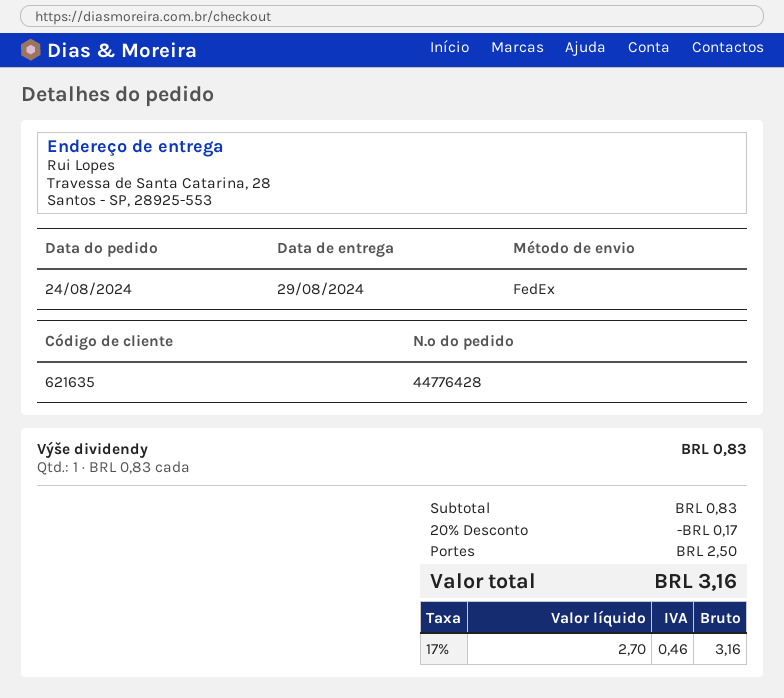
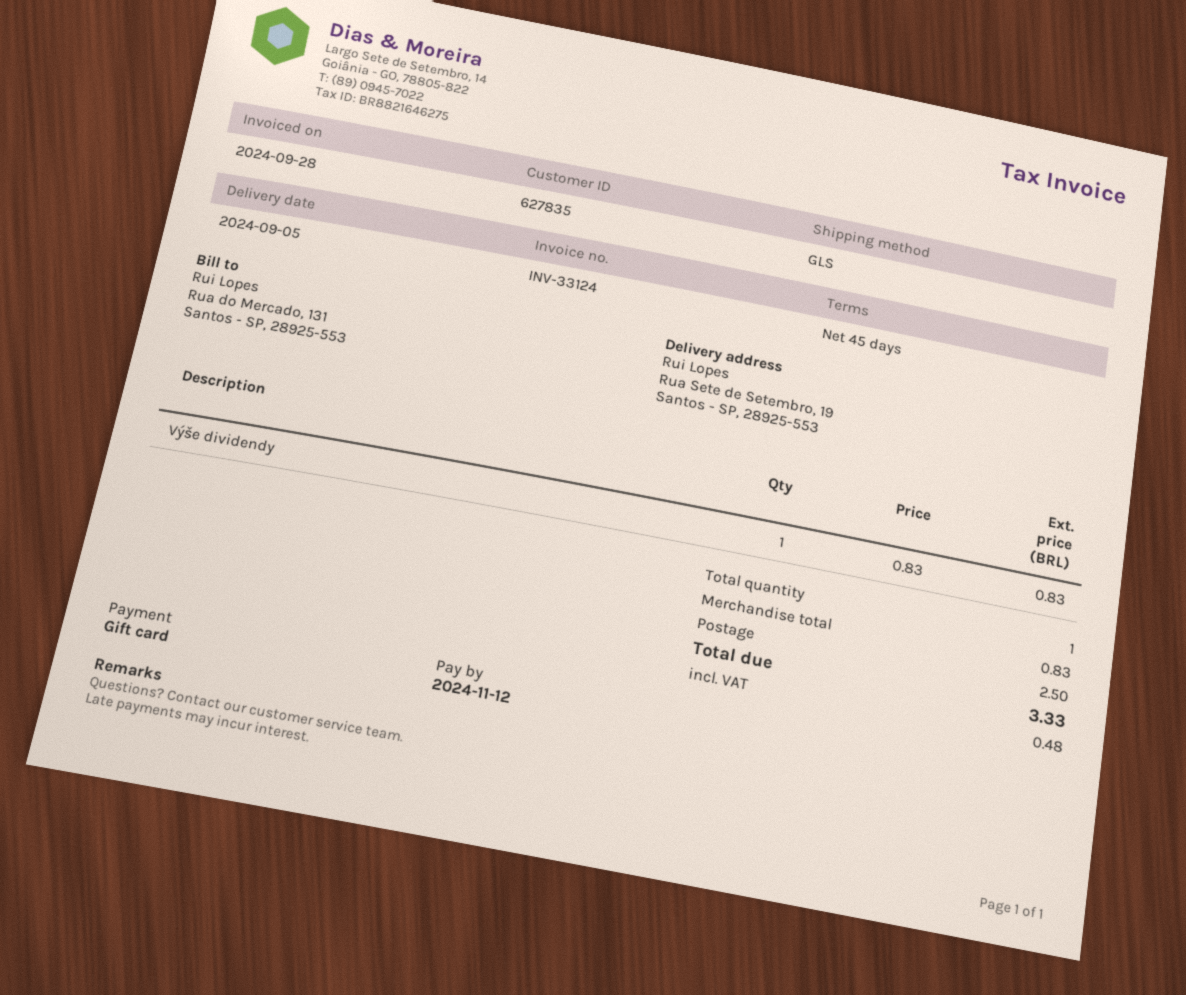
delivery date: 2024-08-29 -> 2024-09-05
customer number: 621635 -> 627835
shipping method: FedEx -> GLS
ship to: Travessa de Santa Catarina, 28, Santos - SP, 28925-553 -> Rua Sete de Setembro, 19, Santos - SP, 28925-553
discount: 20% = 0.17 -> none
tax: 0.46 -> 0.48
total: 3.16 -> 3.33

